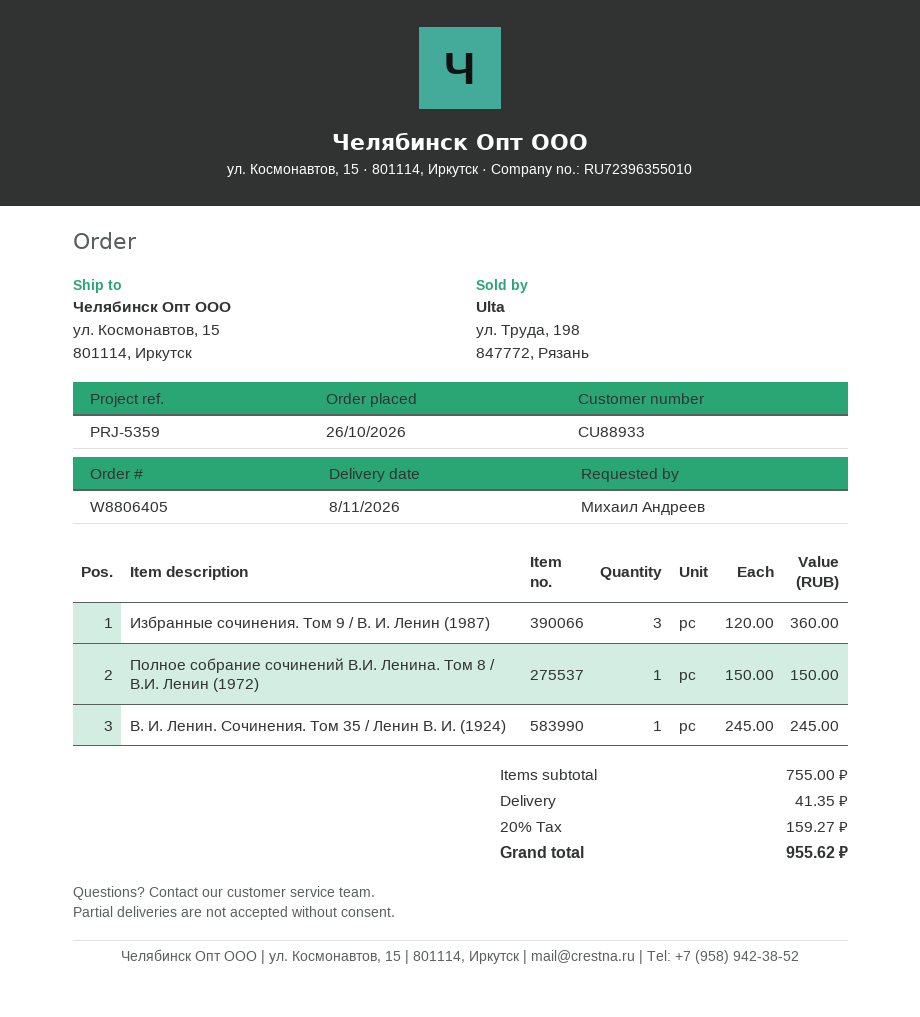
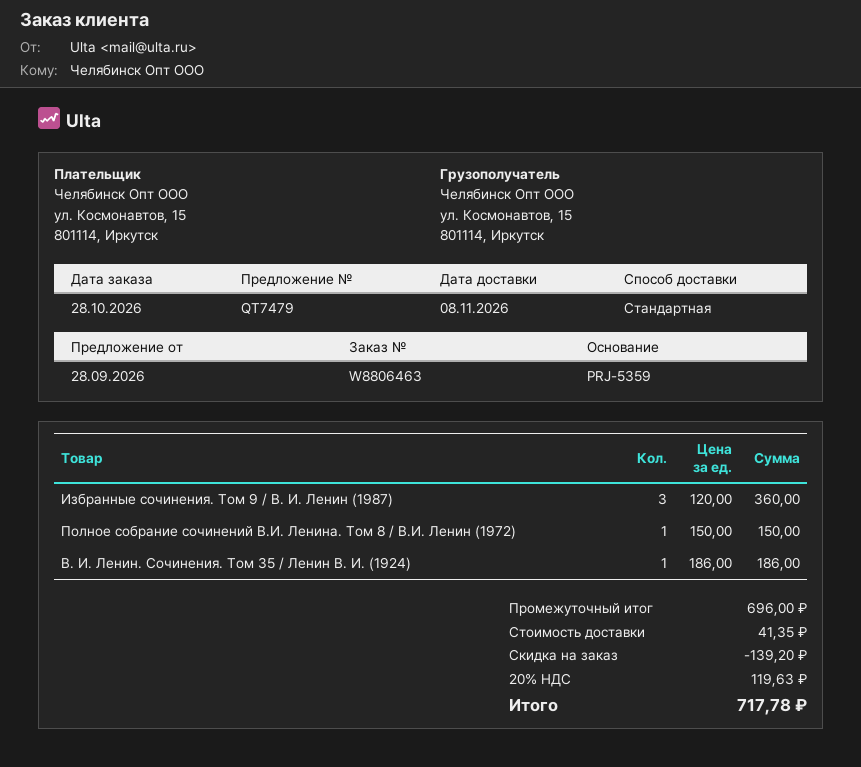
order number: W8806405 -> W8806463
order date: 2026-10-26 -> 2026-10-28
В. И. Ленин. Сочинения. Том 35 / Ленин В. И. (1924): 1 x 245.00 = 245.00 -> 1 x 186.00 = 186.00
subtotal: 755.00 -> 696.00
discount: none -> 139.20
tax: 20% = 159.27 -> 20% = 119.63
total: 955.62 -> 717.78

